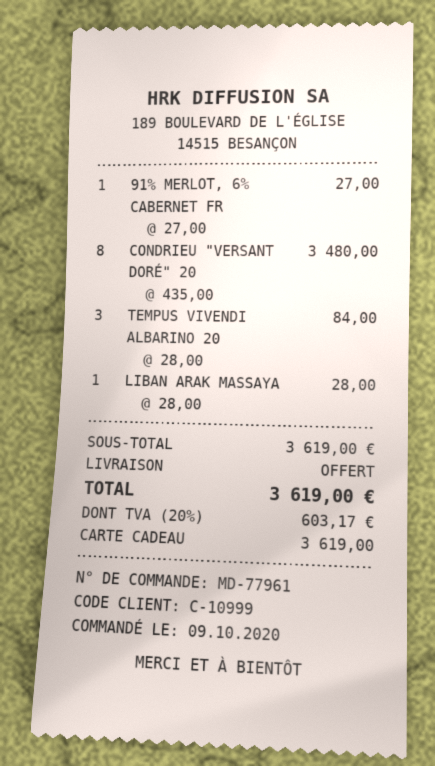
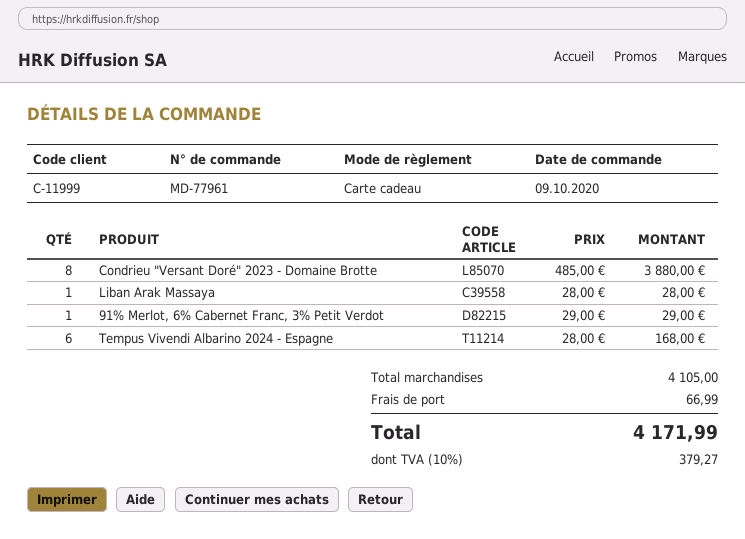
customer number: C-10999 -> C-11999
91% MERLOT, 6% CABERNET FR: 1 x 27.00 = 27.00 -> 1 x 29.00 = 29.00
CONDRIEU "VERSANT DORÉ" 20: 8 x 435.00 = 3480.00 -> 8 x 485.00 = 3880.00
TEMPUS VIVENDI ALBARINO 20: 3 x 28.00 = 84.00 -> 6 x 28.00 = 168.00
subtotal: 3619.00 -> 4105.00
shipping: 0.00 -> 66.99
tax: 20% = 603.17 -> 10% = 379.27
total: 3619.00 -> 4171.99

